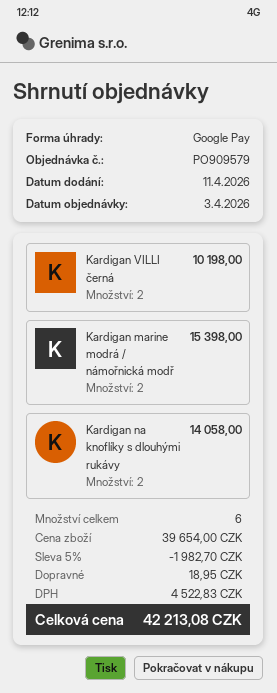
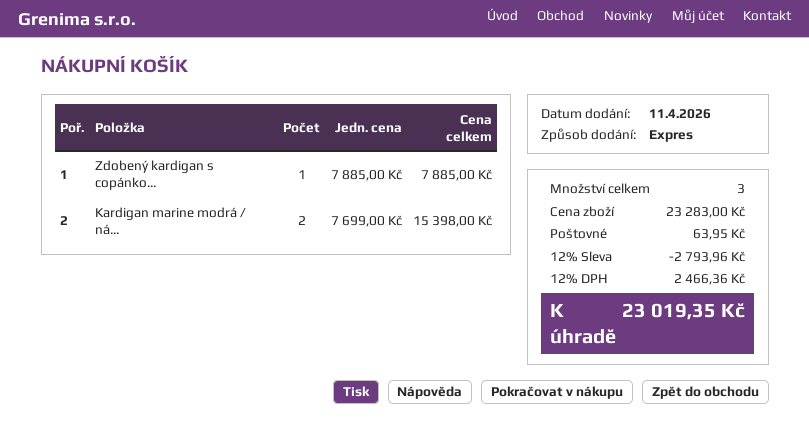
Kardigan VILLI černá: 2 for 10198.00 -> none
Kardigan na knoflíky s dlouhými rukávy: 2 for 14058.00 -> none
Zdobený kardigan s copánko...: none -> 1 for 7885.00
total quantity: 6 -> 3
subtotal: 39654.00 -> 23283.00
discount: 5% = 1982.70 -> 12% = 2793.96
shipping: 18.95 -> 63.95
tax: 4522.83 -> 2466.36
total: 42213.08 -> 23019.35

